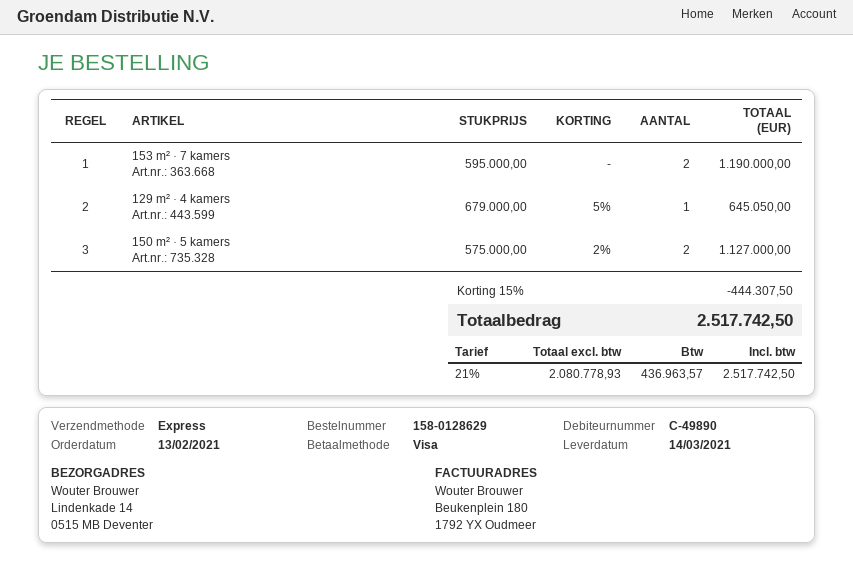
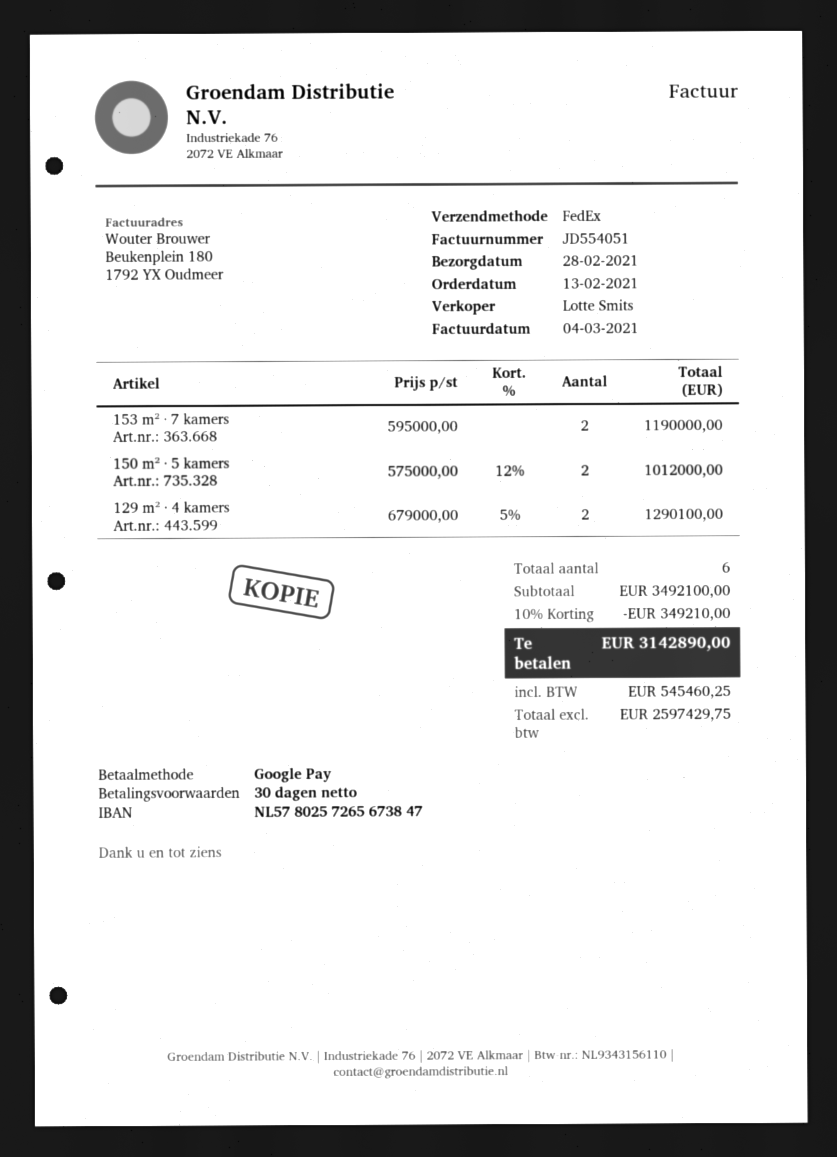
delivery date: 2021-03-14 -> 2021-02-28
payment method: Visa -> Google Pay
shipping method: express -> FedEx
129 m² · 4 kamers: 1 x 679000.00 - 5% = 645050.00 -> 2 x 679000.00 - 5% = 1290100.00
150 m² · 5 kamers: 2 x 575000.00 - 2% = 1127000.00 -> 2 x 575000.00 - 12% = 1012000.00
discount: 15% = 444307.50 -> 10% = 349210.00
net: 2080778.93 -> 2597429.75
tax: 436963.57 -> 545460.25
total: 2517742.50 -> 3142890.00

